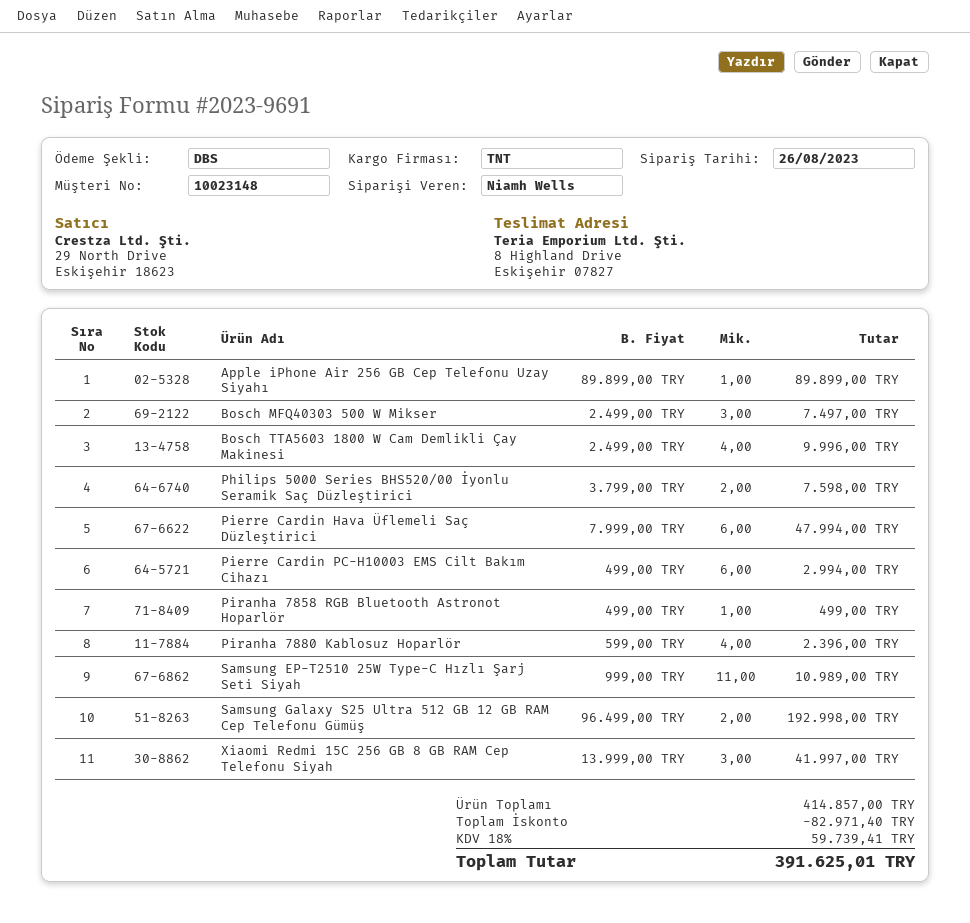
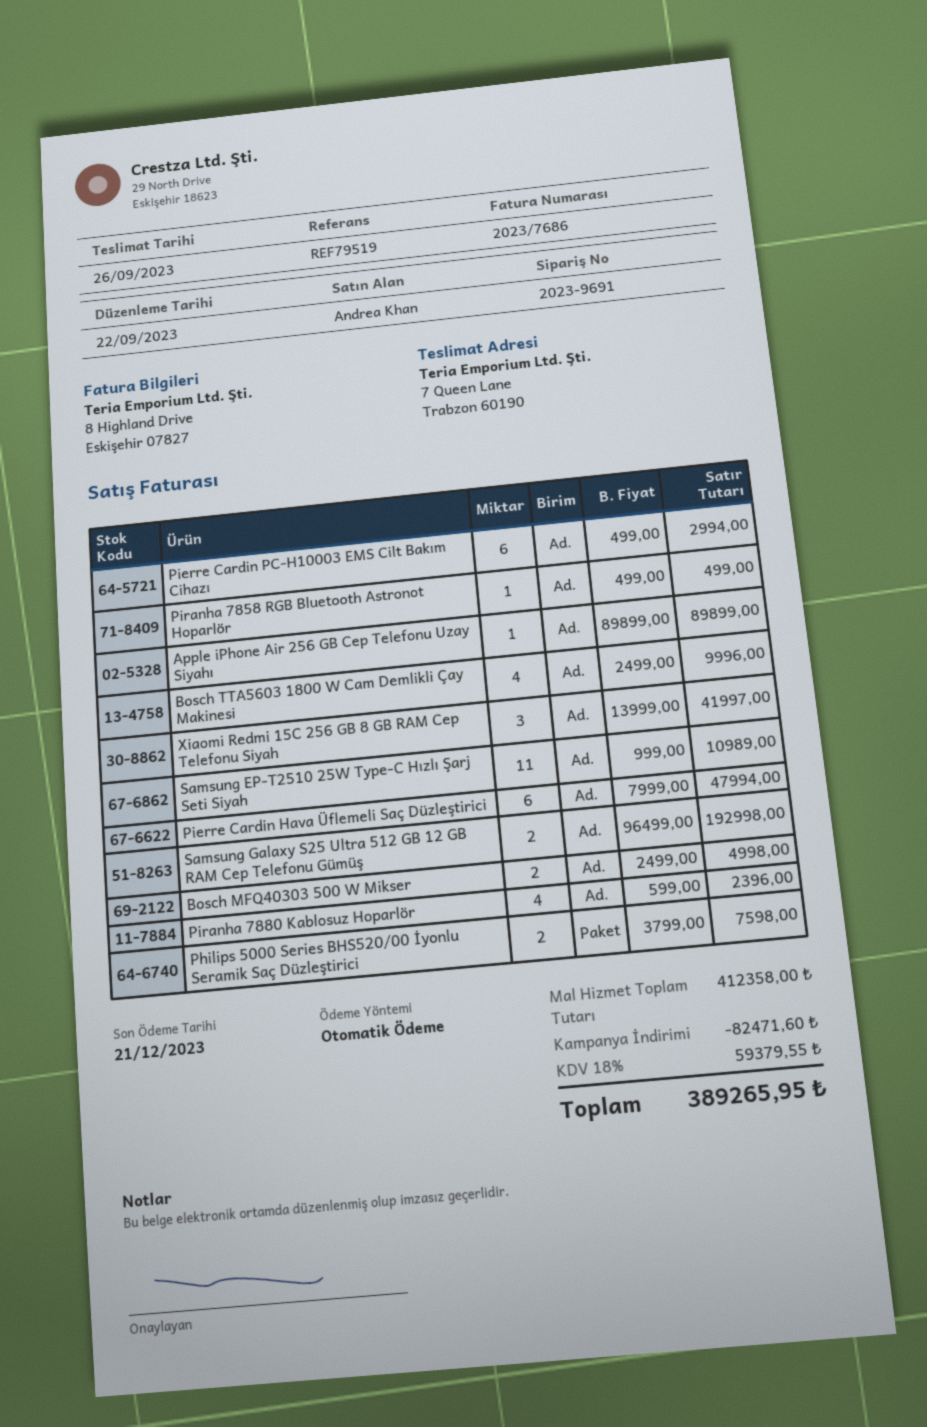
ordered by: Niamh Wells -> Andrea Khan
ship to: 8 Highland Drive, Eskişehir 07827 -> 7 Queen Lane, Trabzon 60190
Bosch MFQ40303 500 W Mikser: 3 x 2499.00 = 7497.00 -> 2 x 2499.00 = 4998.00
subtotal: 414857.00 -> 412358.00
discount: 82971.40 -> 82471.60
tax: 18% = 59739.41 -> 18% = 59379.55
total: 391625.01 -> 389265.95

